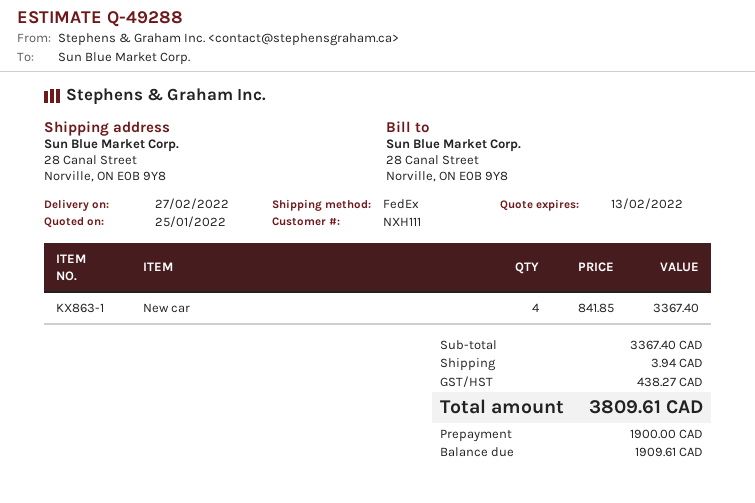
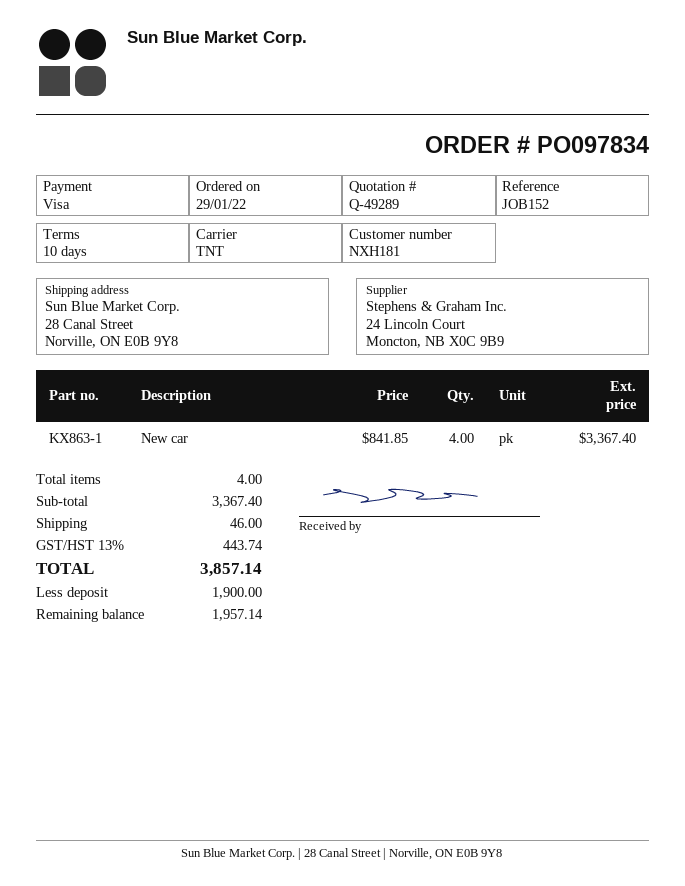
quote number: Q-49288 -> Q-49289
customer number: NXH111 -> NXH181
shipping method: FedEx -> TNT
shipping: 3.94 -> 46.00
tax: 438.27 -> 443.74
total: 3809.61 -> 3857.14
balance: 1909.61 -> 1957.14

